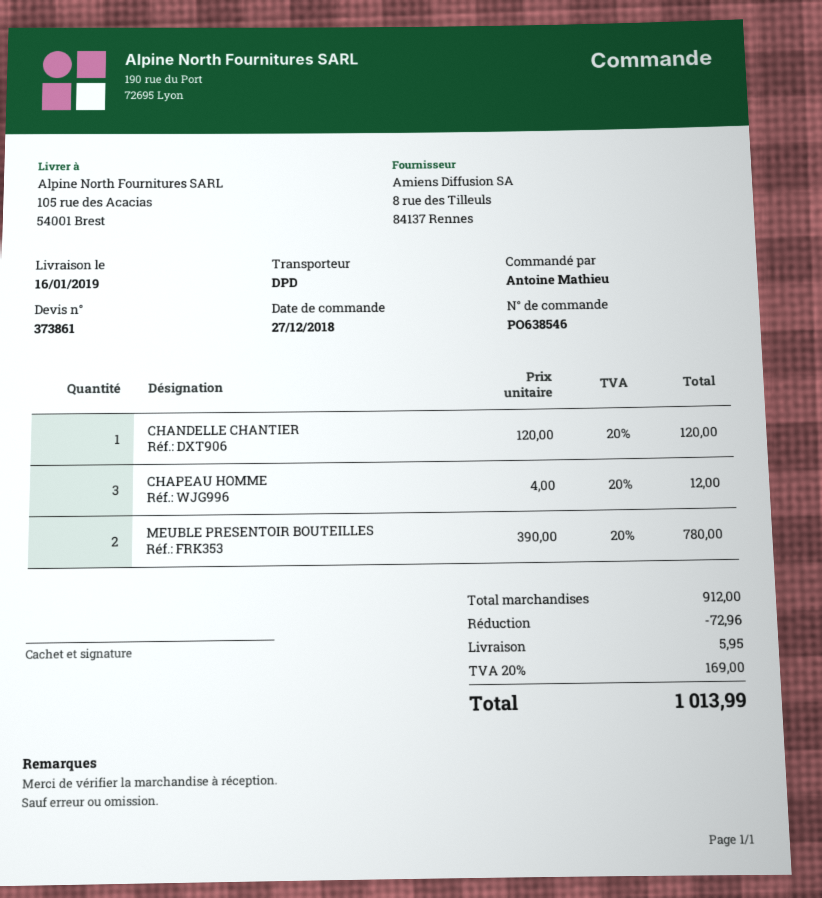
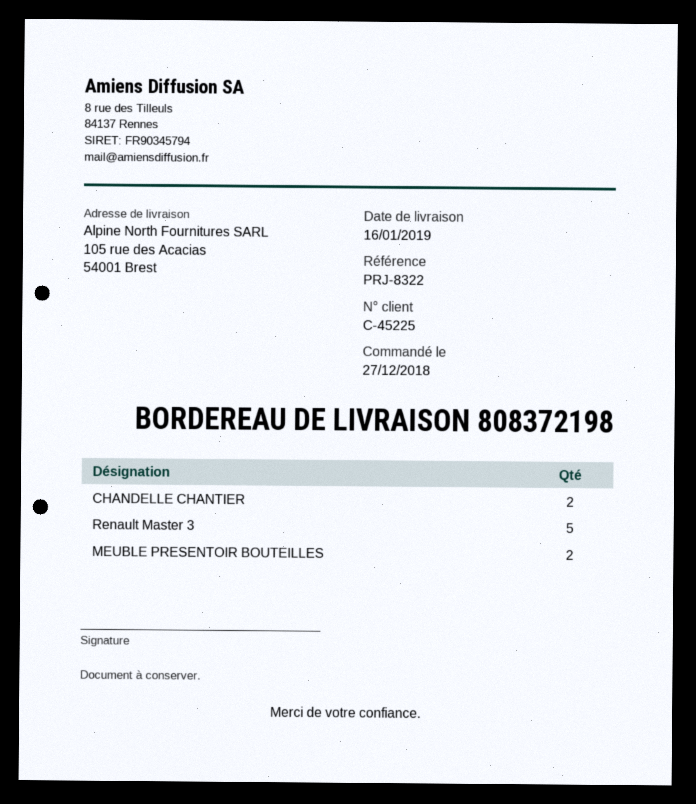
CHANDELLE CHANTIER: 1 -> 2
CHAPEAU HOMME: 3 -> none
Renault Master 3: none -> 5

